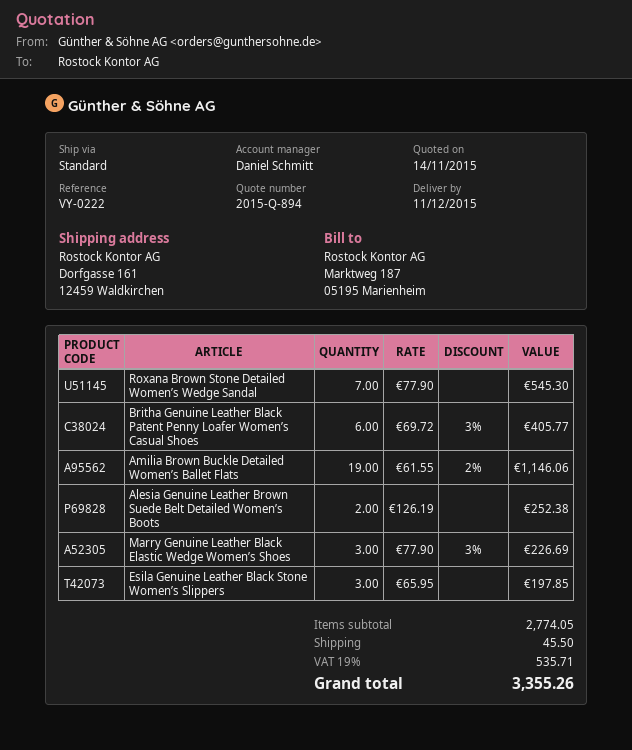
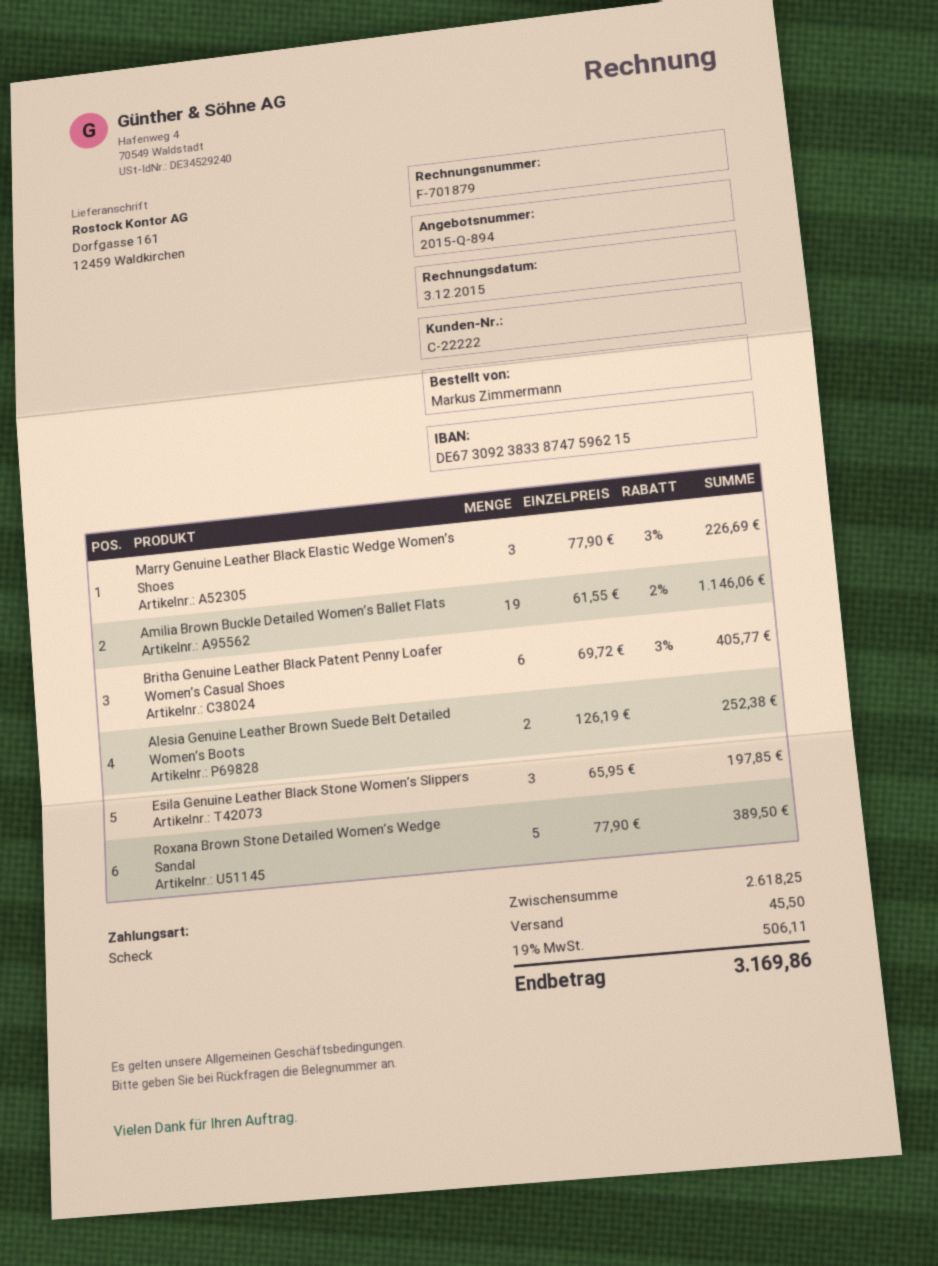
Roxana Brown Stone Detailed Women’s Wedge Sandal: 7 x 77.90 = 545.30 -> 5 x 77.90 = 389.50
subtotal: 2774.05 -> 2618.25
tax: 19% = 535.71 -> 19% = 506.11
total: 3355.26 -> 3169.86

